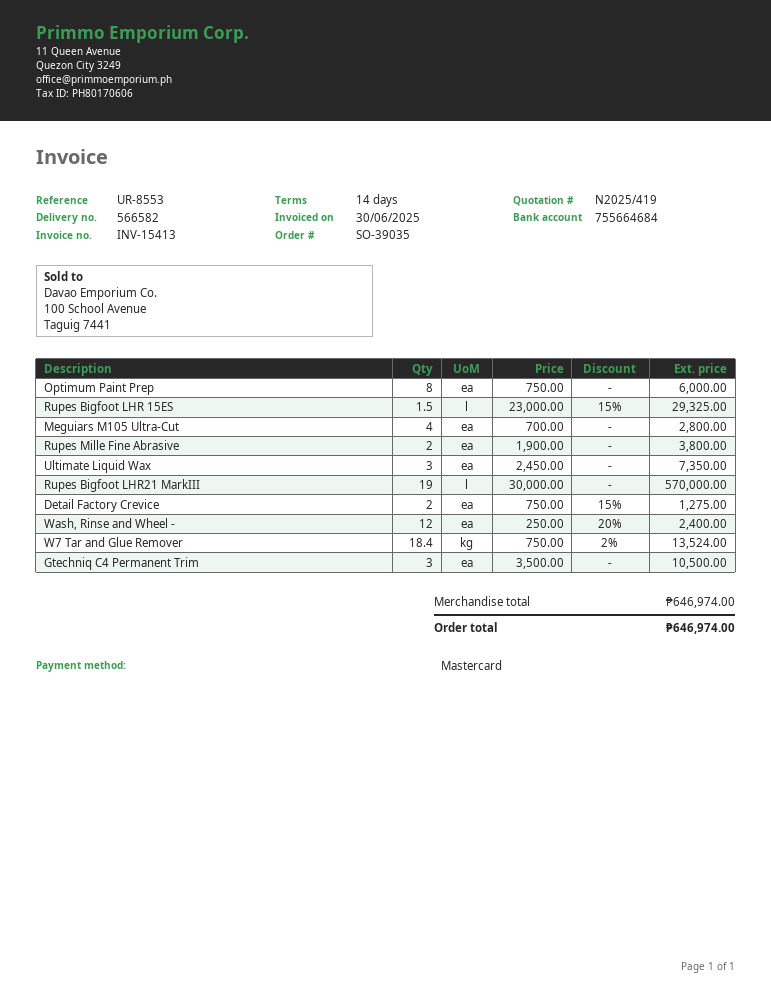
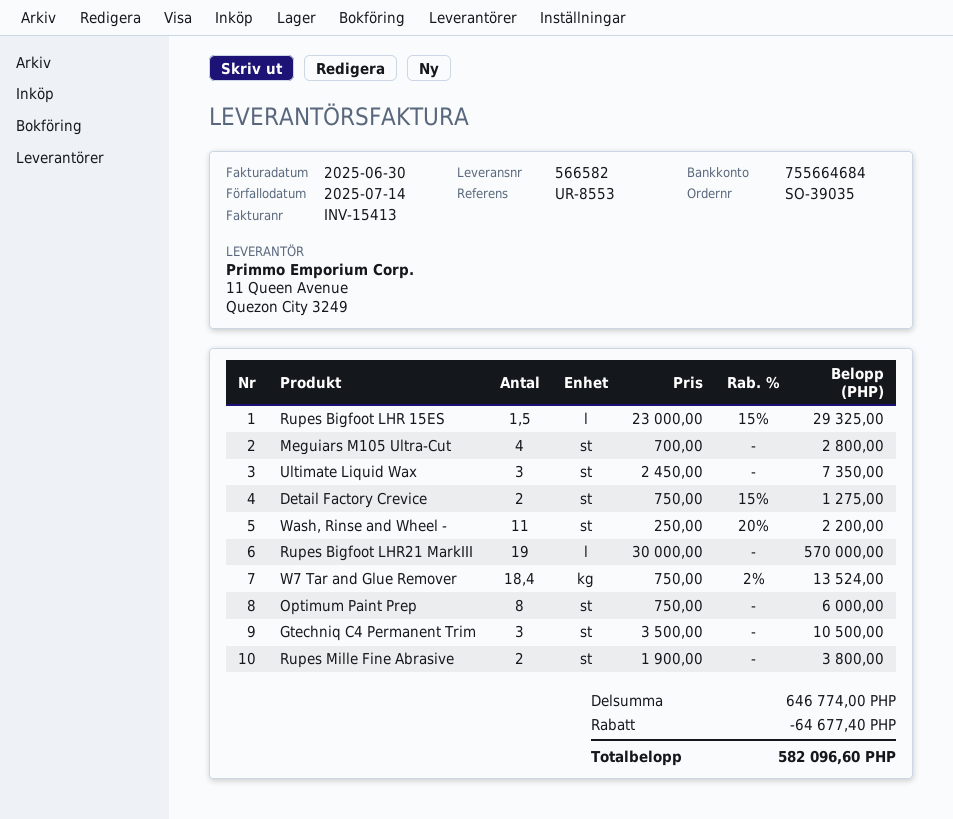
Wash, Rinse and Wheel -: 12 x 250.00 - 20% = 2400.00 -> 11 x 250.00 - 20% = 2200.00
subtotal: 646974.00 -> 646774.00
discount: none -> 64677.40
total: 646974.00 -> 582096.60

